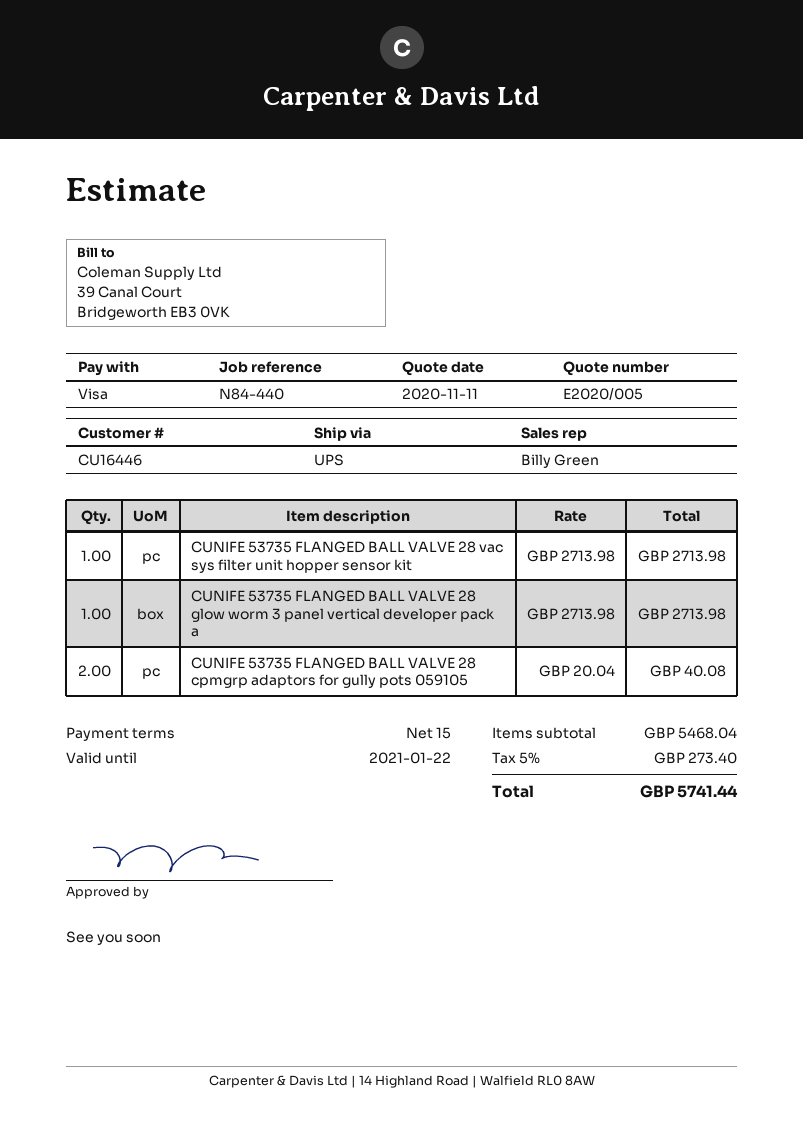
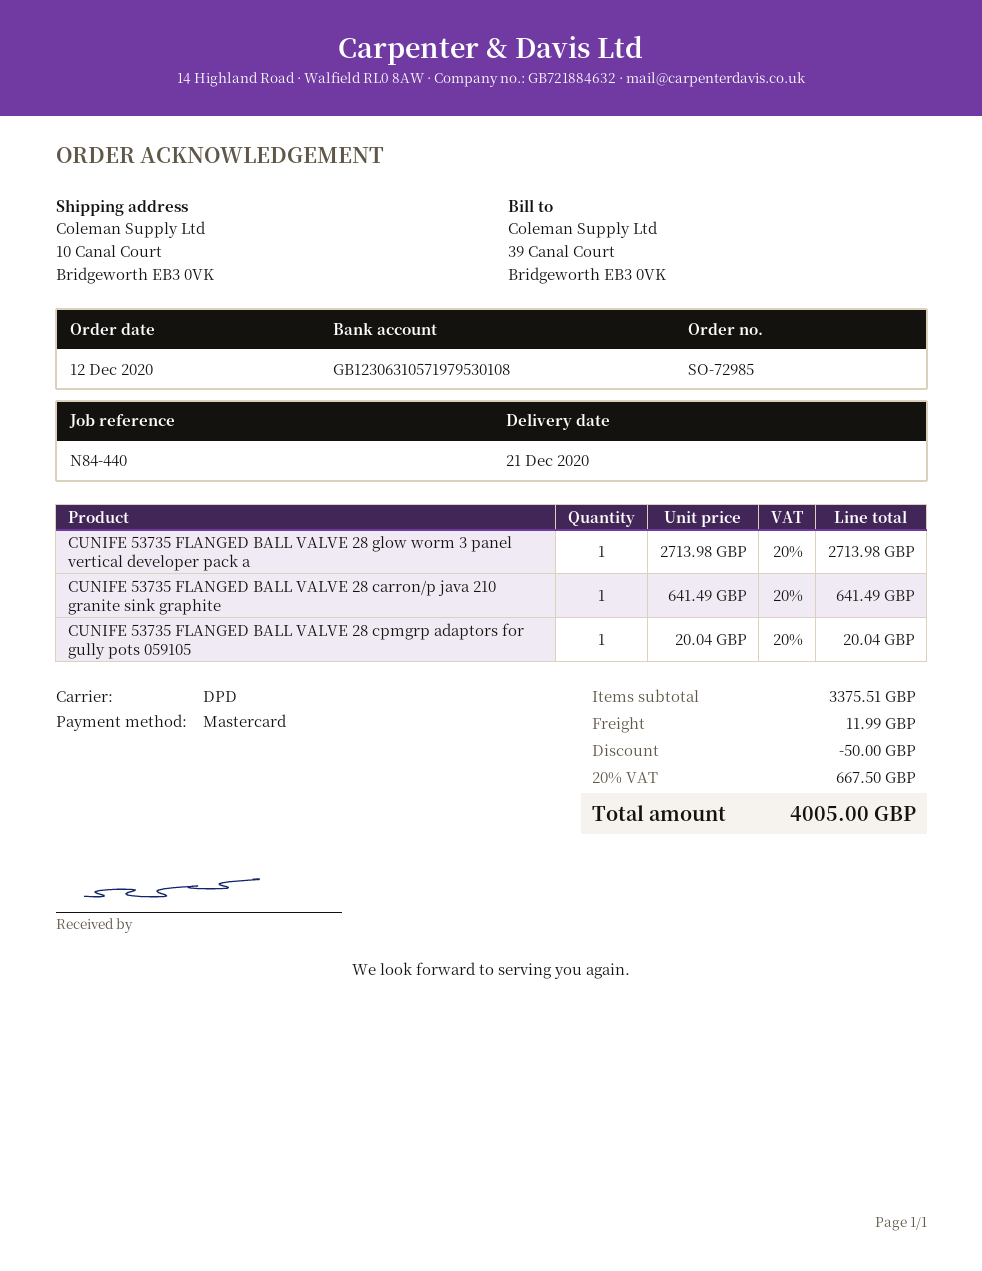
payment method: Visa -> Mastercard
shipping method: UPS -> DPD
CUNIFE 53735 FLANGED BALL VALVE 28 vac sys filter unit hopper sensor kit: 1 x 2713.98 = 2713.98 -> none
CUNIFE 53735 FLANGED BALL VALVE 28 cpmgrp adaptors for gully pots 059105: 2 x 20.04 = 40.08 -> 1 x 20.04 = 20.04
CUNIFE 53735 FLANGED BALL VALVE 28 carron/p java 210 granite sink graphite: none -> 1 x 641.49 = 641.49
subtotal: 5468.04 -> 3375.51
discount: none -> 50.00
shipping: none -> 11.99
tax: 5% = 273.40 -> 20% = 667.50
total: 5741.44 -> 4005.00

